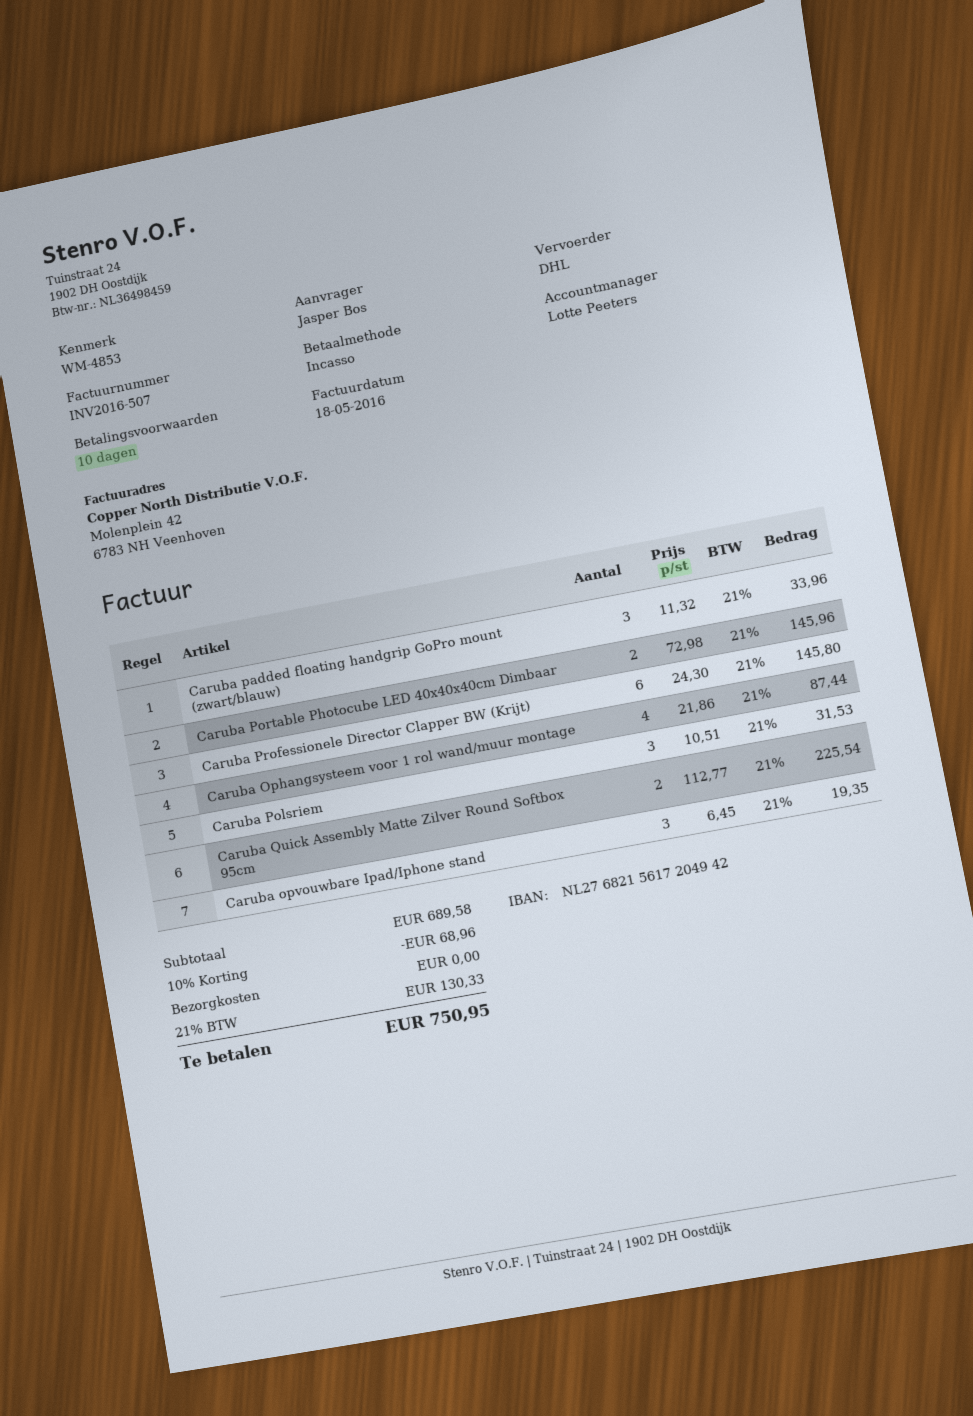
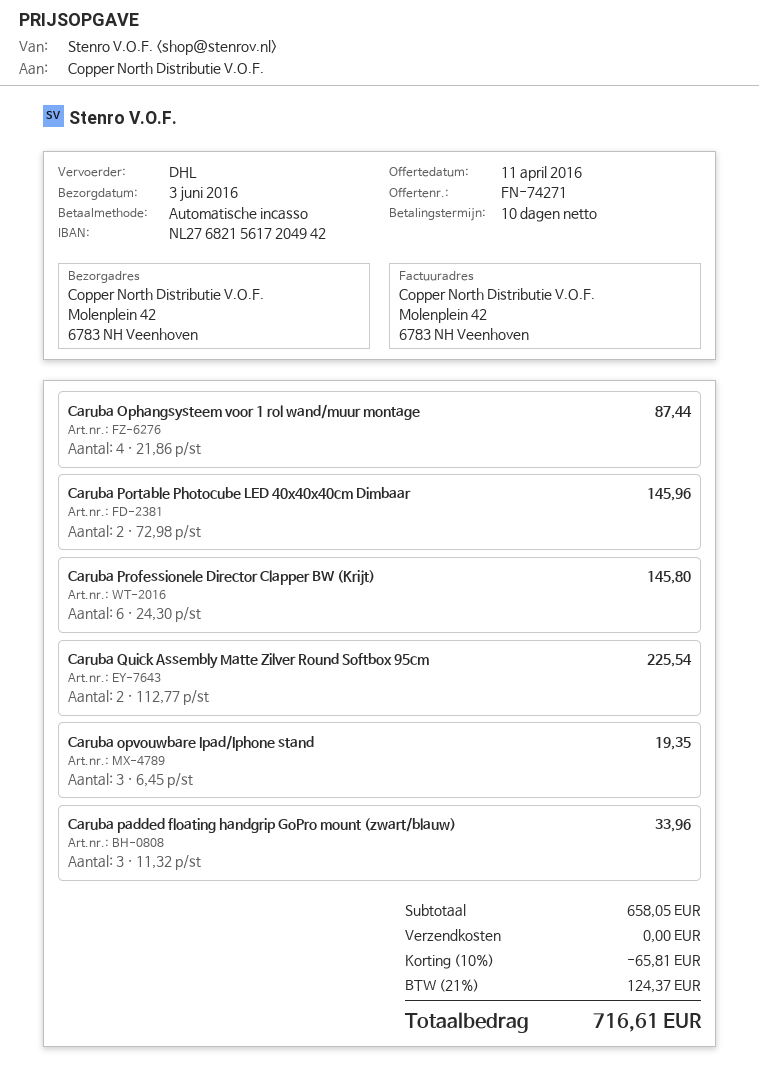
Caruba Polsriem: 3 x 10.51 = 31.53 -> none
subtotal: 689.58 -> 658.05
discount: 10% = 68.96 -> 10% = 65.81
tax: 21% = 130.33 -> 21% = 124.37
total: 750.95 -> 716.61

